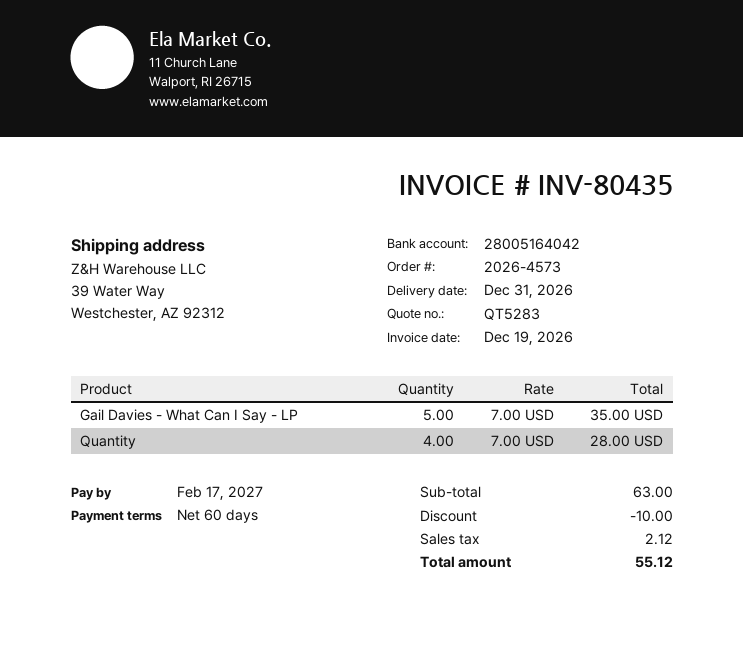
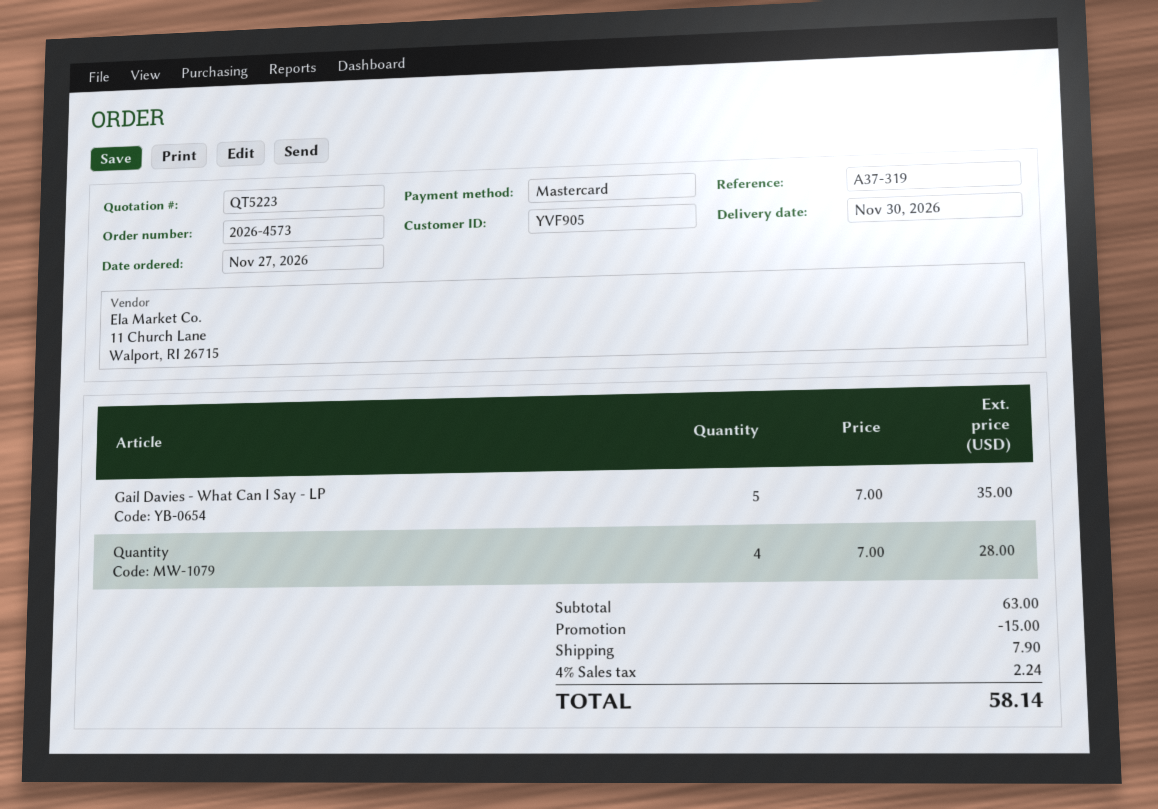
quote number: QT5283 -> QT5223
delivery date: 2026-12-31 -> 2026-11-30
discount: 10.00 -> 15.00
shipping: none -> 7.90
tax: 2.12 -> 2.24
total: 55.12 -> 58.14

